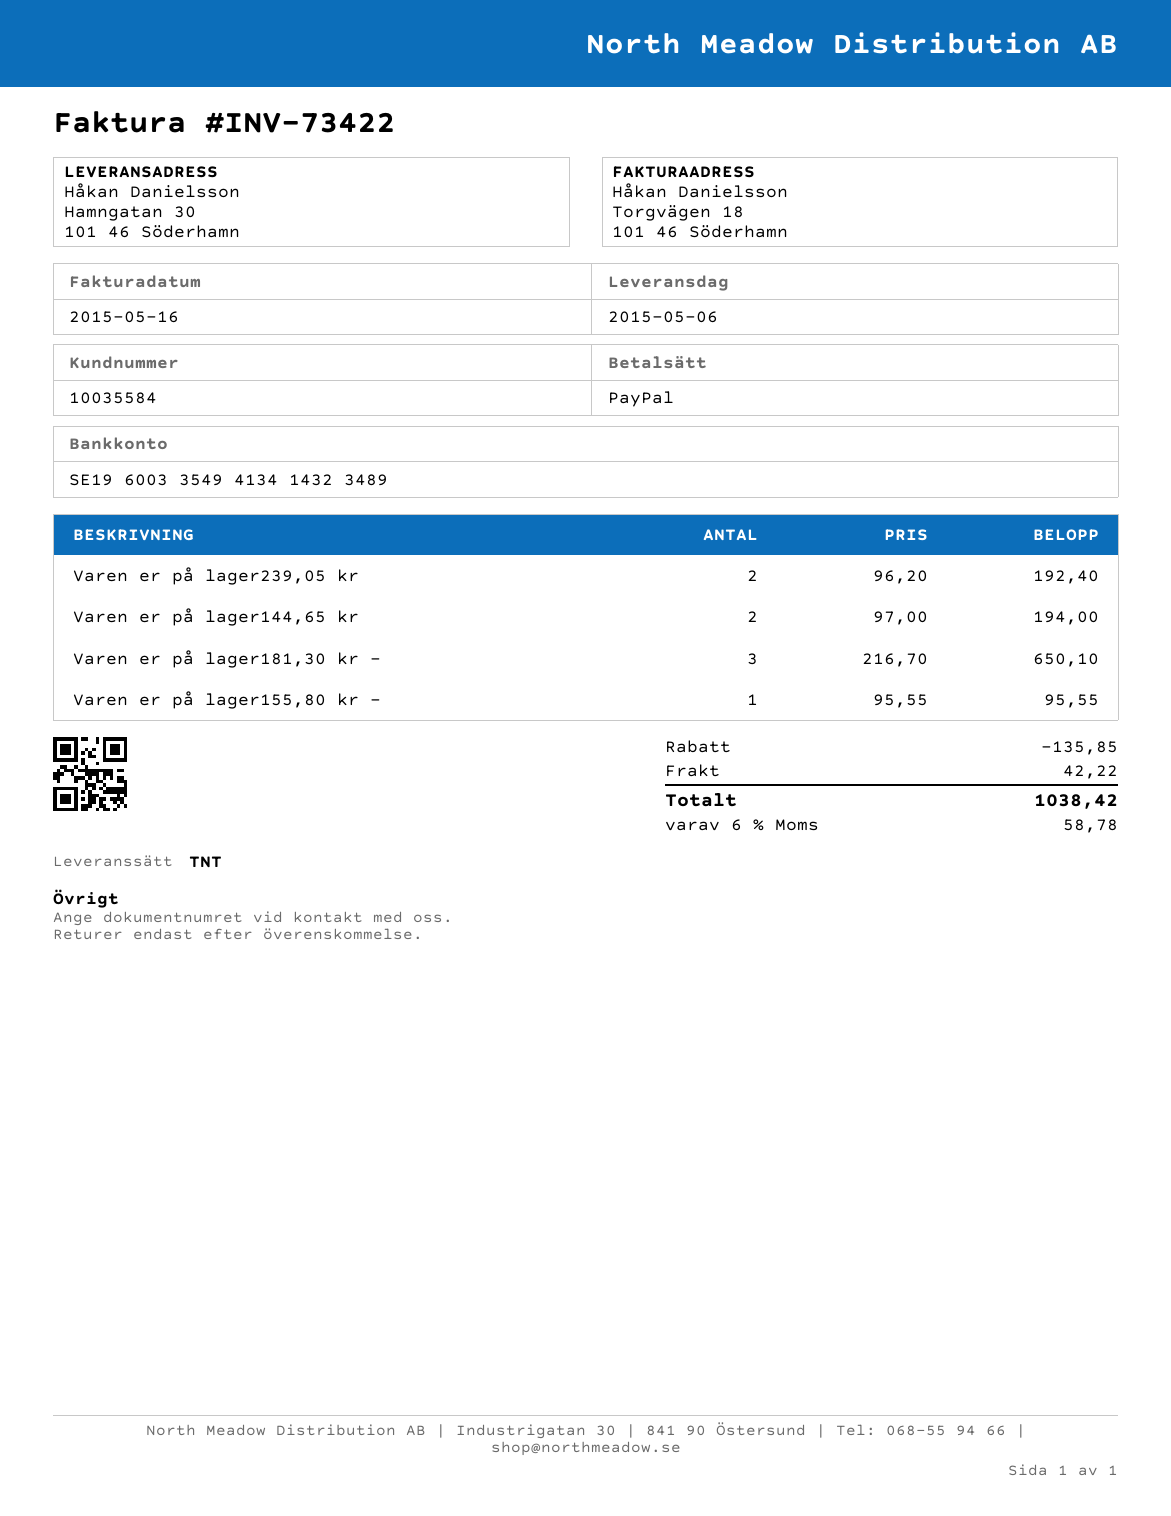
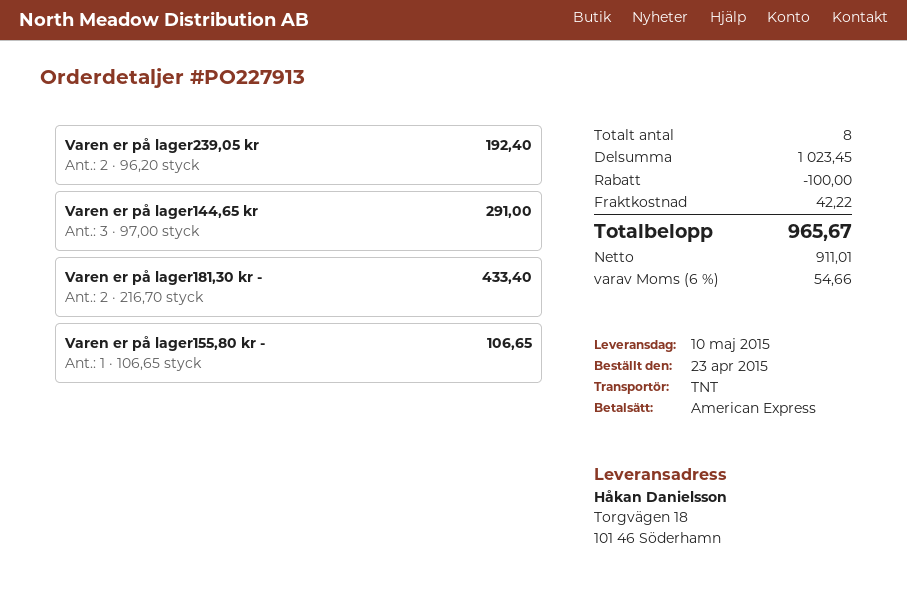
delivery date: 2015-05-06 -> 2015-05-10
payment method: PayPal -> American Express
ship to: Hamngatan 30, 101 46 Söderhamn -> Torgvägen 18, 101 46 Söderhamn
Varen er på lager144,65 kr: 2 x 97.00 = 194.00 -> 3 x 97.00 = 291.00
Varen er på lager181,30 kr -: 3 x 216.70 = 650.10 -> 2 x 216.70 = 433.40
Varen er på lager155,80 kr -: 1 x 95.55 = 95.55 -> 1 x 106.65 = 106.65
discount: 135.85 -> 100.00
tax: 6% = 58.78 -> 6% = 54.66
total: 1038.42 -> 965.67

